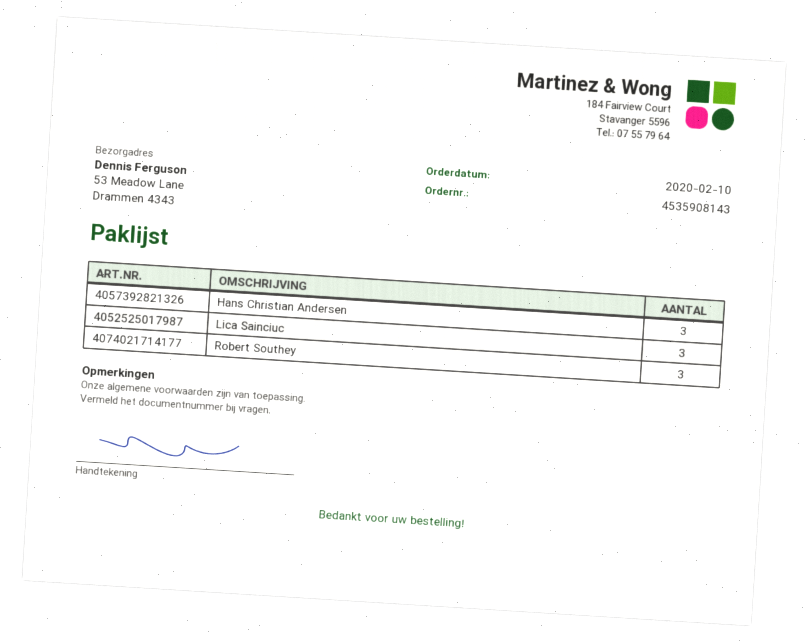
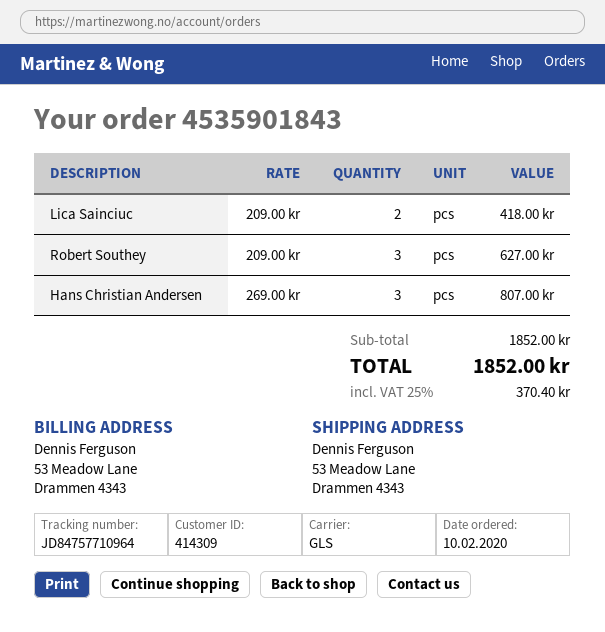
order number: 4535908143 -> 4535901843
Lica Sainciuc: 3 -> 2

